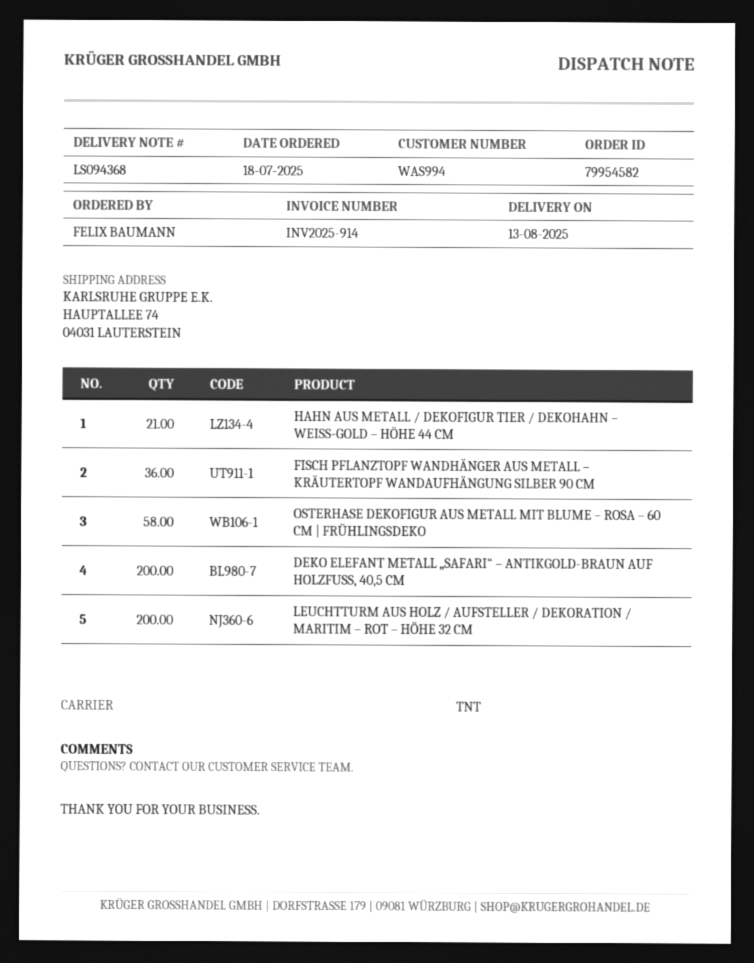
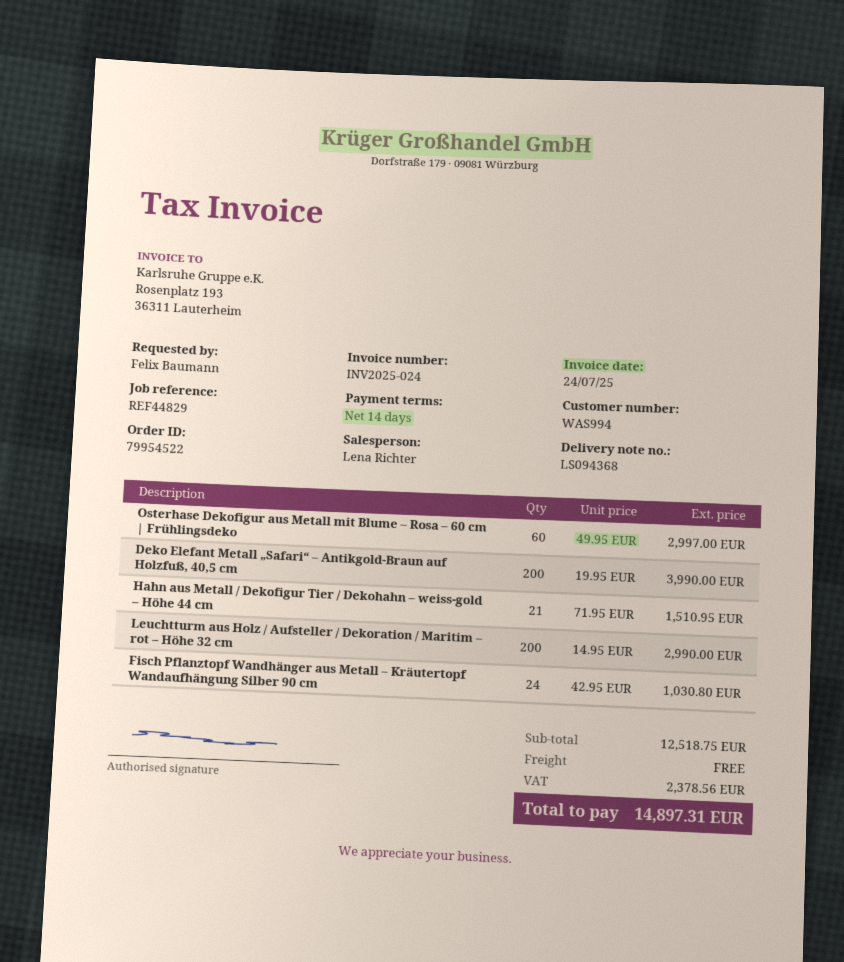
order number: 79954582 -> 79954522
invoice number: INV2025-914 -> INV2025-024
FISCH PFLANZTOPF WANDHÄNGER AUS METALL – KRÄUTERTOPF WANDAUFHÄNGUNG SILBER 90 CM: 36 -> 24
OSTERHASE DEKOFIGUR AUS METALL MIT BLUME – ROSA – 60 CM | FRÜHLINGSDEKO: 58 -> 60

